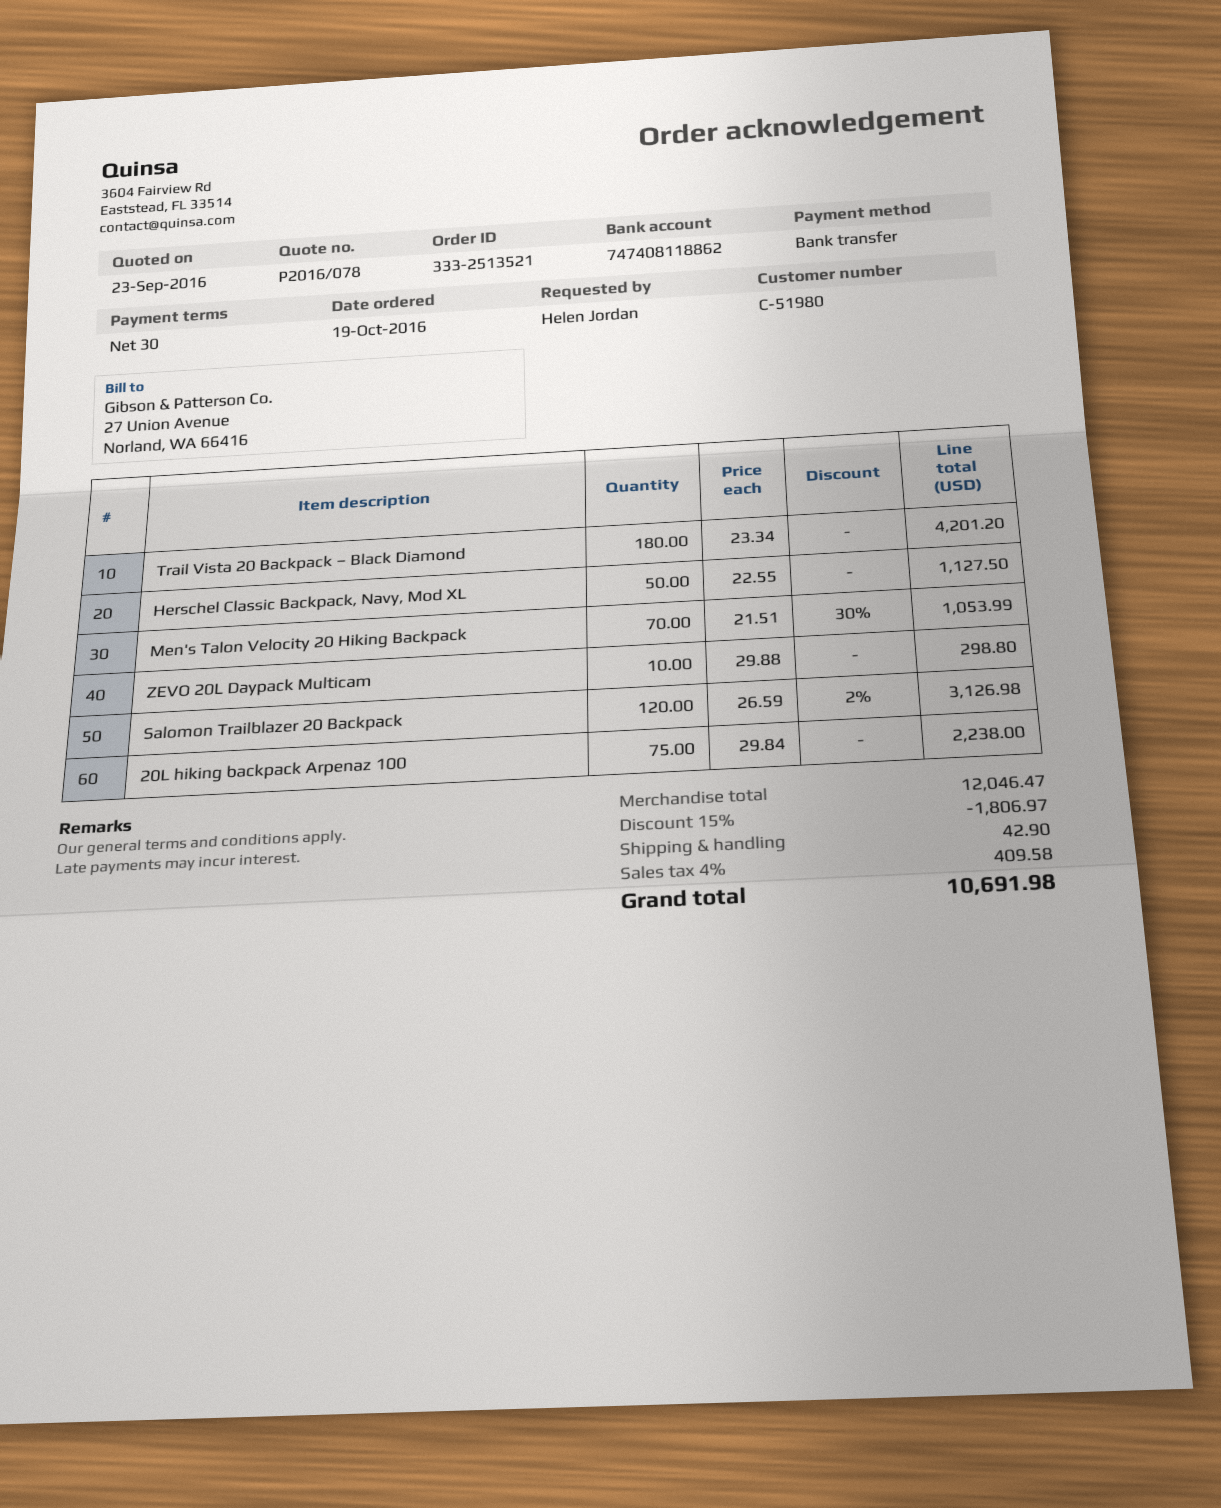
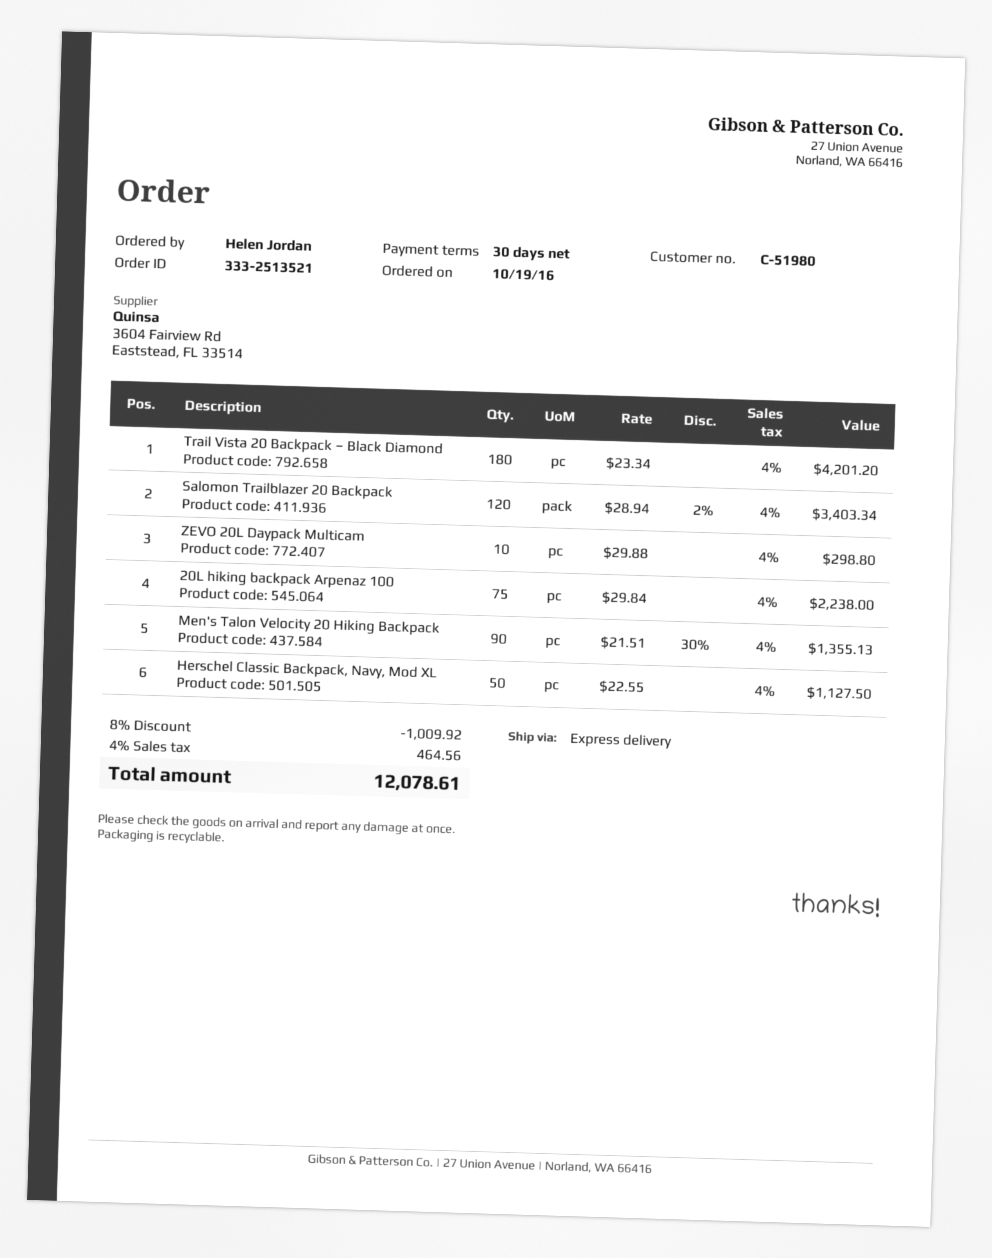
Men's Talon Velocity 20 Hiking Backpack: 70 x 21.51 - 30% = 1053.99 -> 90 x 21.51 - 30% = 1355.13
Salomon Trailblazer 20 Backpack: 120 x 26.59 - 2% = 3126.98 -> 120 x 28.94 - 2% = 3403.34
discount: 15% = 1806.97 -> 8% = 1009.92
shipping: 42.90 -> none
tax: 4% = 409.58 -> 4% = 464.56
total: 10691.98 -> 12078.61

